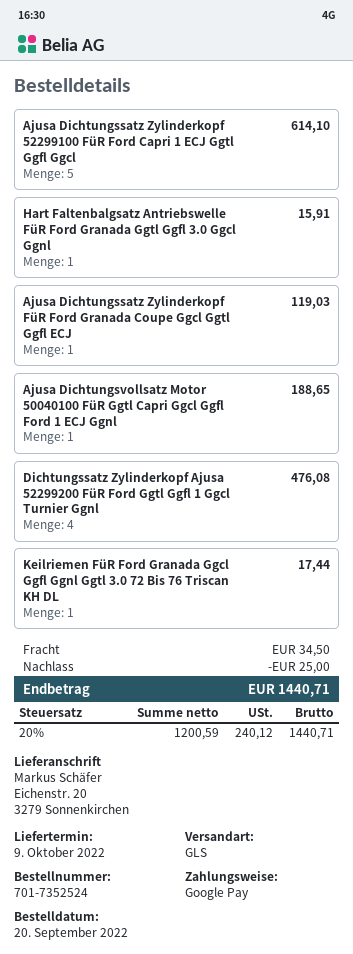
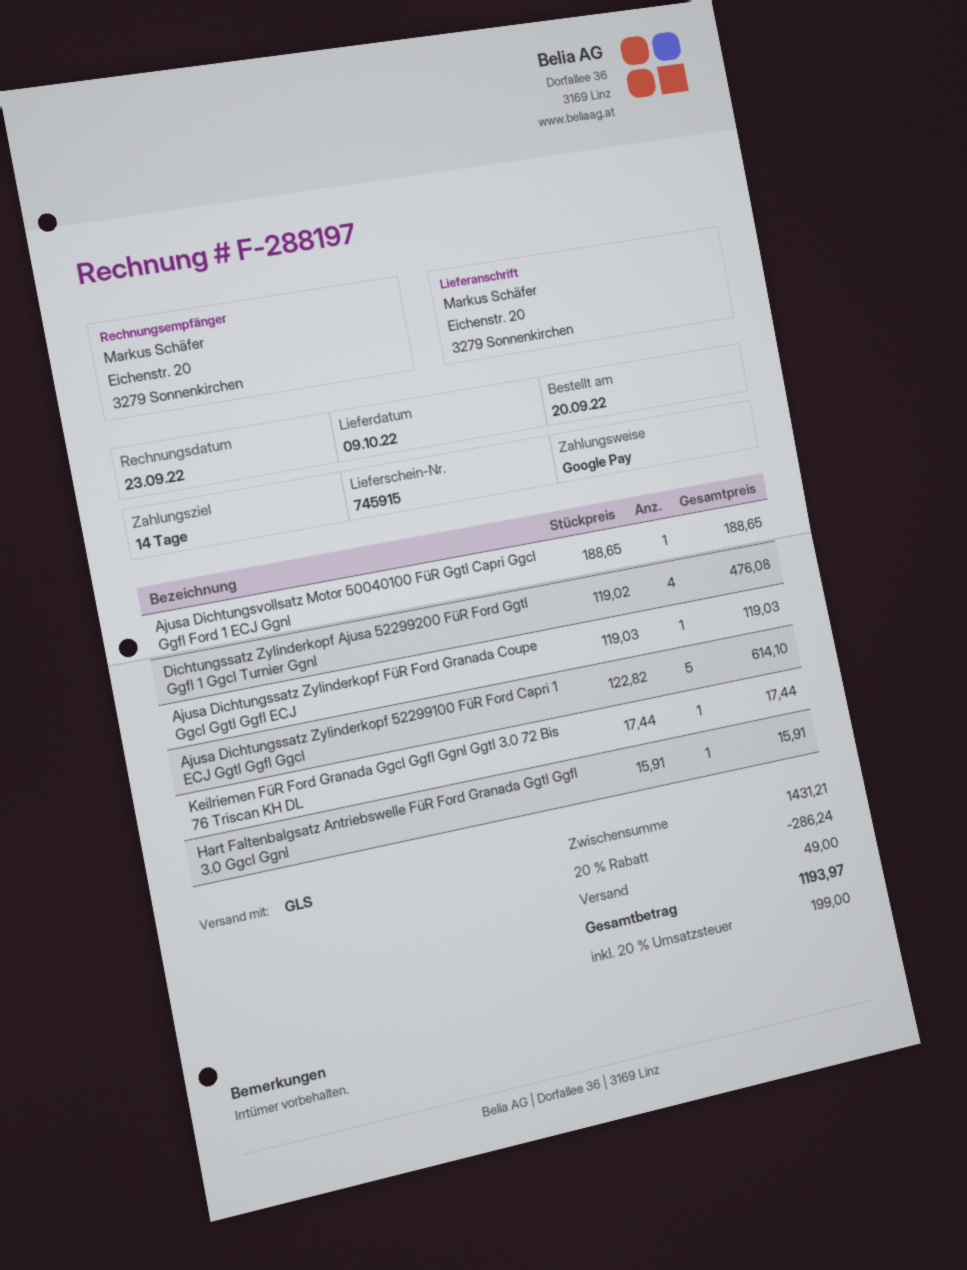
discount: 25.00 -> 286.24
shipping: 34.50 -> 49.00
tax: 20% = 240.12 -> 20% = 199.00
total: 1440.71 -> 1193.97

